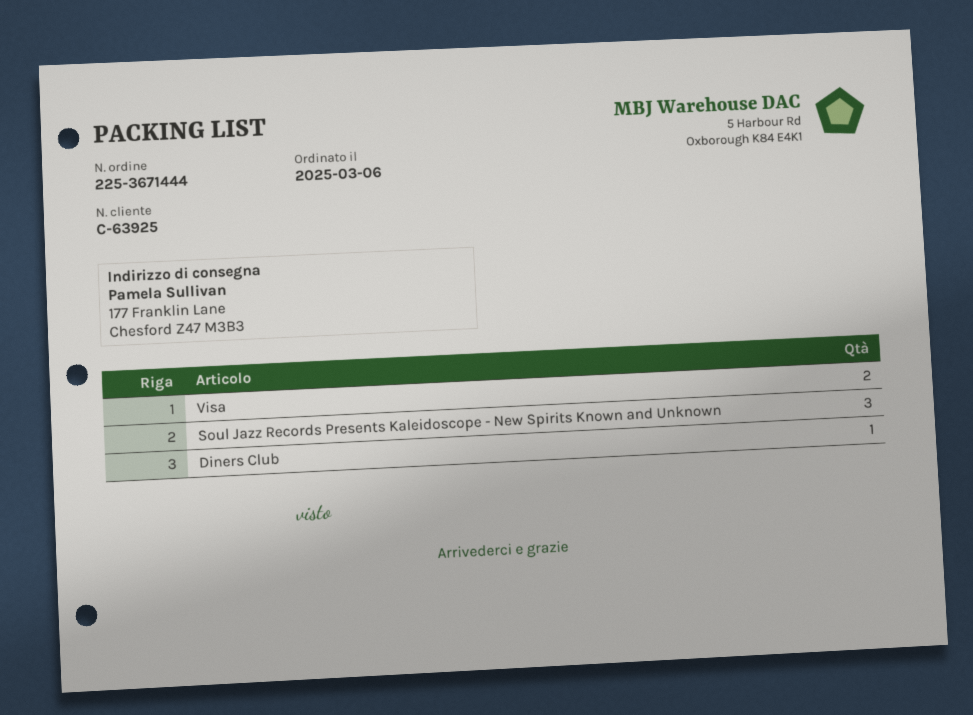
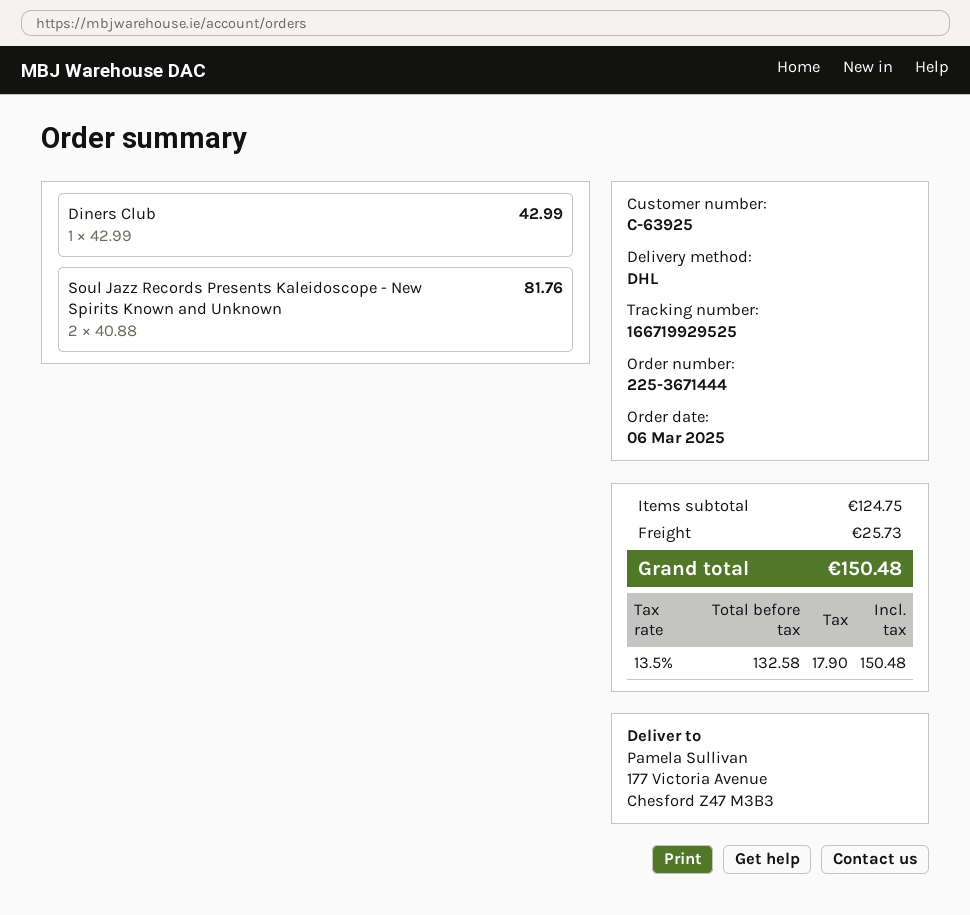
ship to: 177 Franklin Lane, Chesford Z47 M3B3 -> 177 Victoria Avenue, Chesford Z47 M3B3
Visa: 2 -> none
Soul Jazz Records Presents Kaleidoscope - New Spirits Known and Unknown: 3 -> 2

